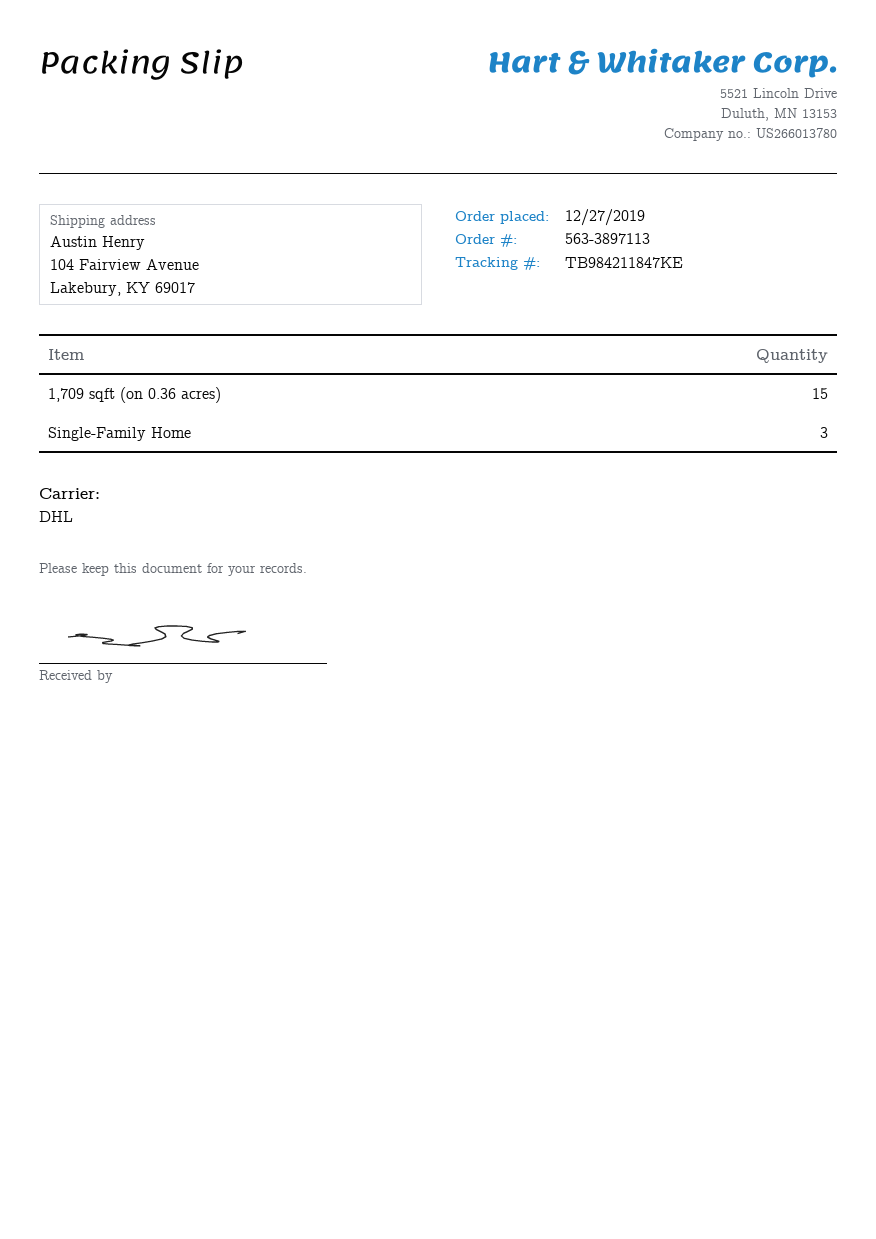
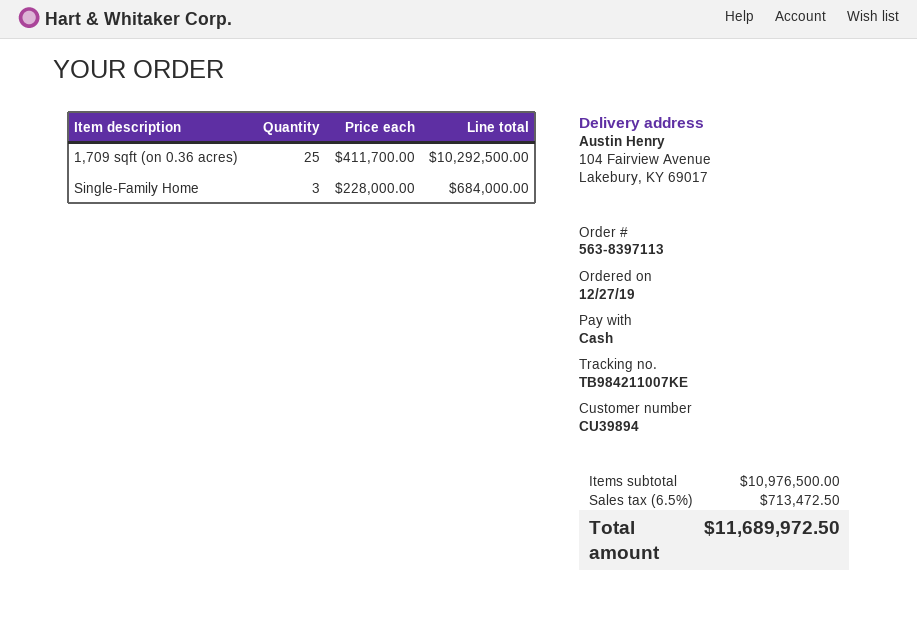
order number: 563-3897113 -> 563-8397113
tracking number: TB984211847KE -> TB984211007KE
1,709 sqft (on 0.36 acres): 15 -> 25

